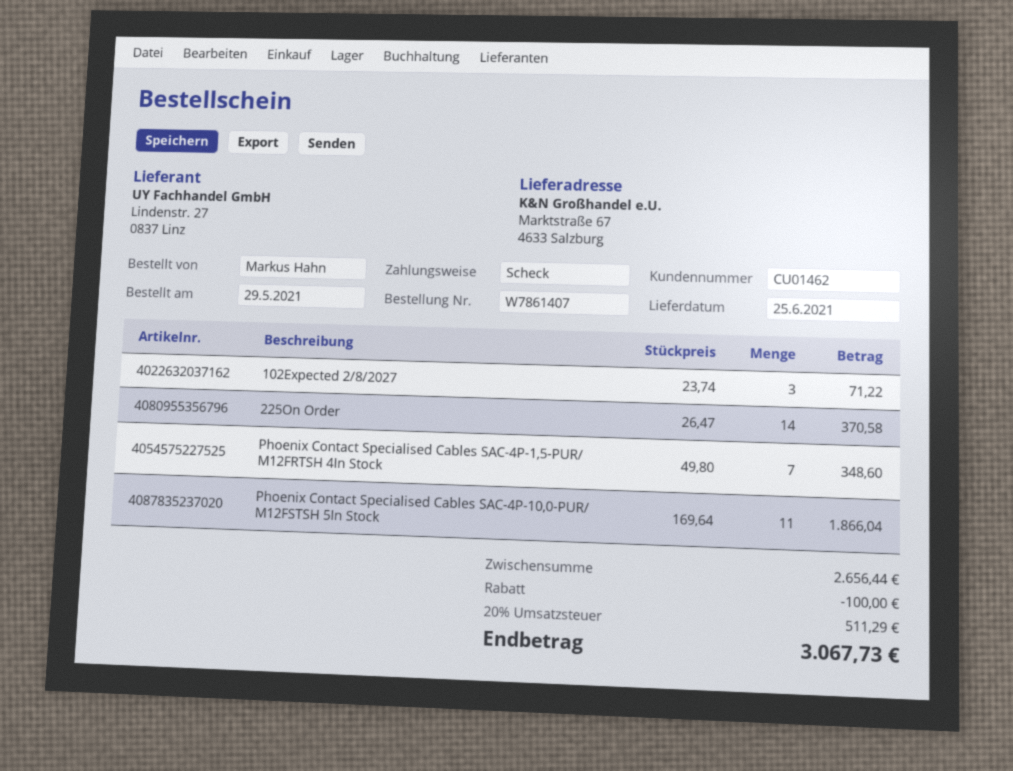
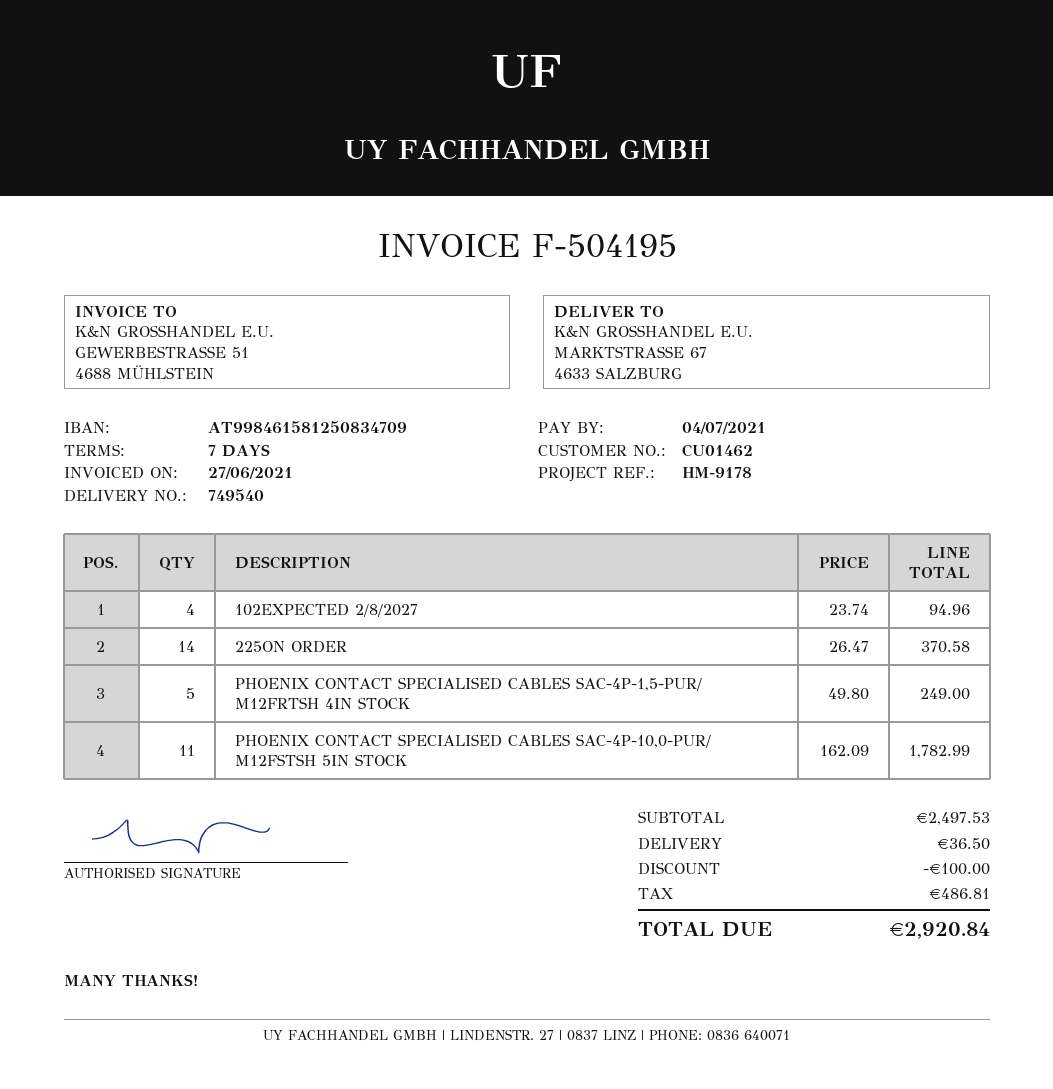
102Expected 2/8/2027: 3 x 23.74 = 71.22 -> 4 x 23.74 = 94.96
Phoenix Contact Specialised Cables SAC-4P-1,5-PUR/ M12FRTSH 4In Stock: 7 x 49.80 = 348.60 -> 5 x 49.80 = 249.00
Phoenix Contact Specialised Cables SAC-4P-10,0-PUR/ M12FSTSH 5In Stock: 11 x 169.64 = 1866.04 -> 11 x 162.09 = 1782.99
subtotal: 2656.44 -> 2497.53
shipping: none -> 36.50
tax: 511.29 -> 486.81
total: 3067.73 -> 2920.84

